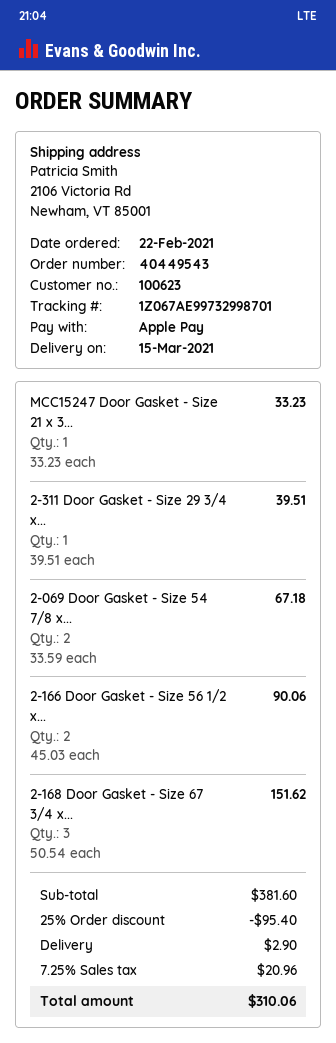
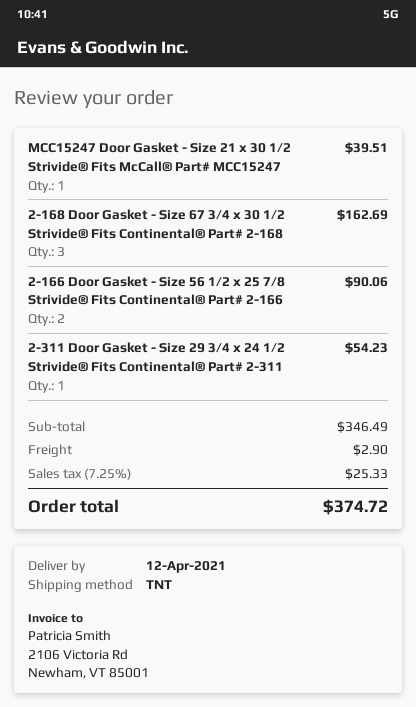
delivery date: 2021-03-15 -> 2021-04-12
MCC15247 Door Gasket - Size 21 x 3...: 1 for 33.23 -> 1 for 39.51
2-311 Door Gasket - Size 29 3/4 x...: 1 for 39.51 -> 1 for 54.23
2-069 Door Gasket - Size 54 7/8 x...: 2 for 67.18 -> none
2-168 Door Gasket - Size 67 3/4 x...: 3 for 151.62 -> 3 for 162.69
subtotal: 381.60 -> 346.49
discount: 25% = 95.40 -> none
tax: 7.25% = 20.96 -> 7.25% = 25.33
total: 310.06 -> 374.72

